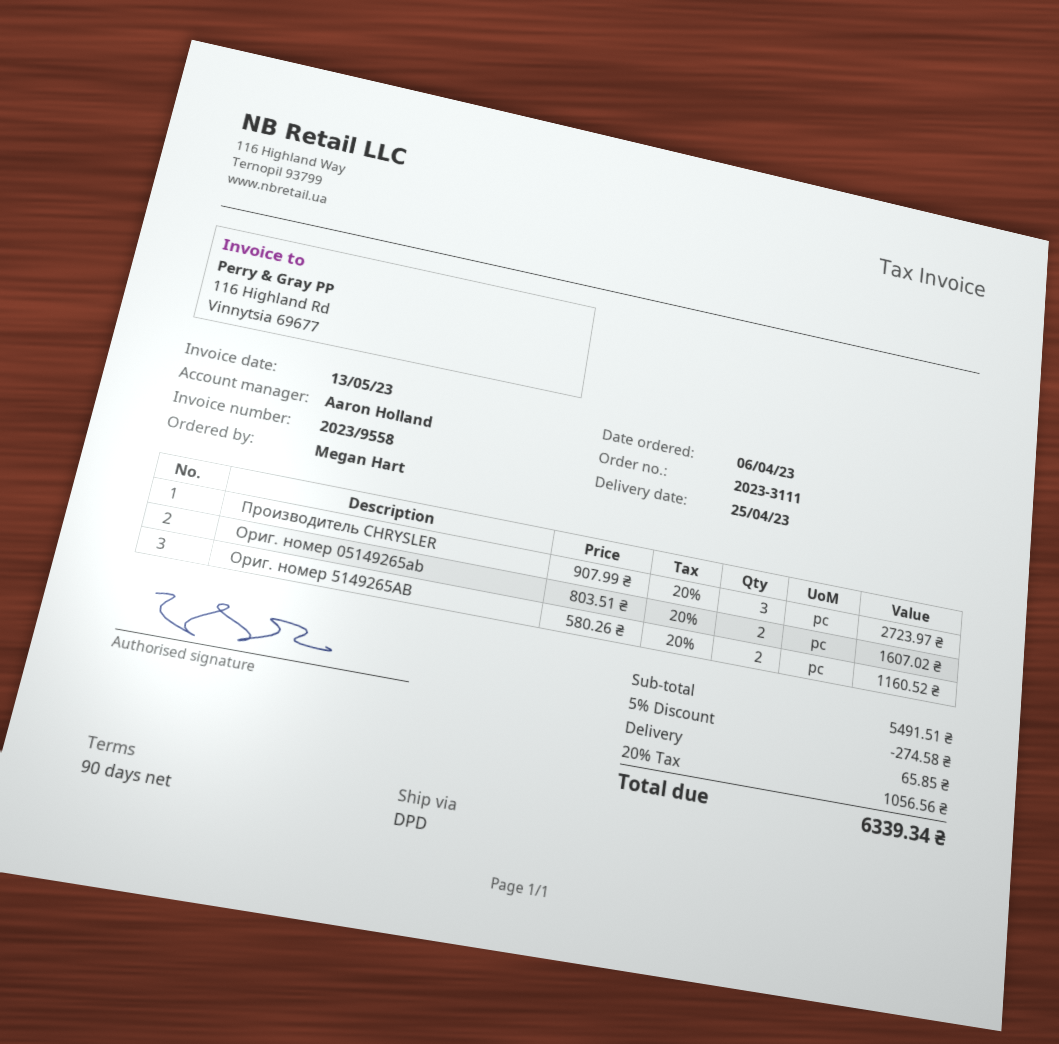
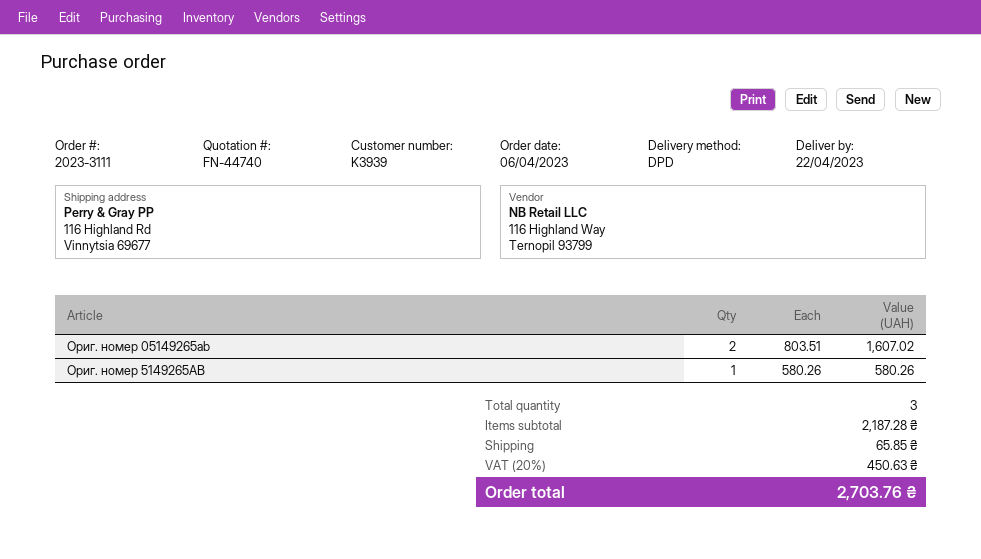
delivery date: 2023-04-25 -> 2023-04-22
Производитель CHRYSLER: 3 x 907.99 = 2723.97 -> none
Ориг. номер 5149265AB: 2 x 580.26 = 1160.52 -> 1 x 580.26 = 580.26
subtotal: 5491.51 -> 2187.28
discount: 5% = 274.58 -> none
tax: 20% = 1056.56 -> 20% = 450.63
total: 6339.34 -> 2703.76

